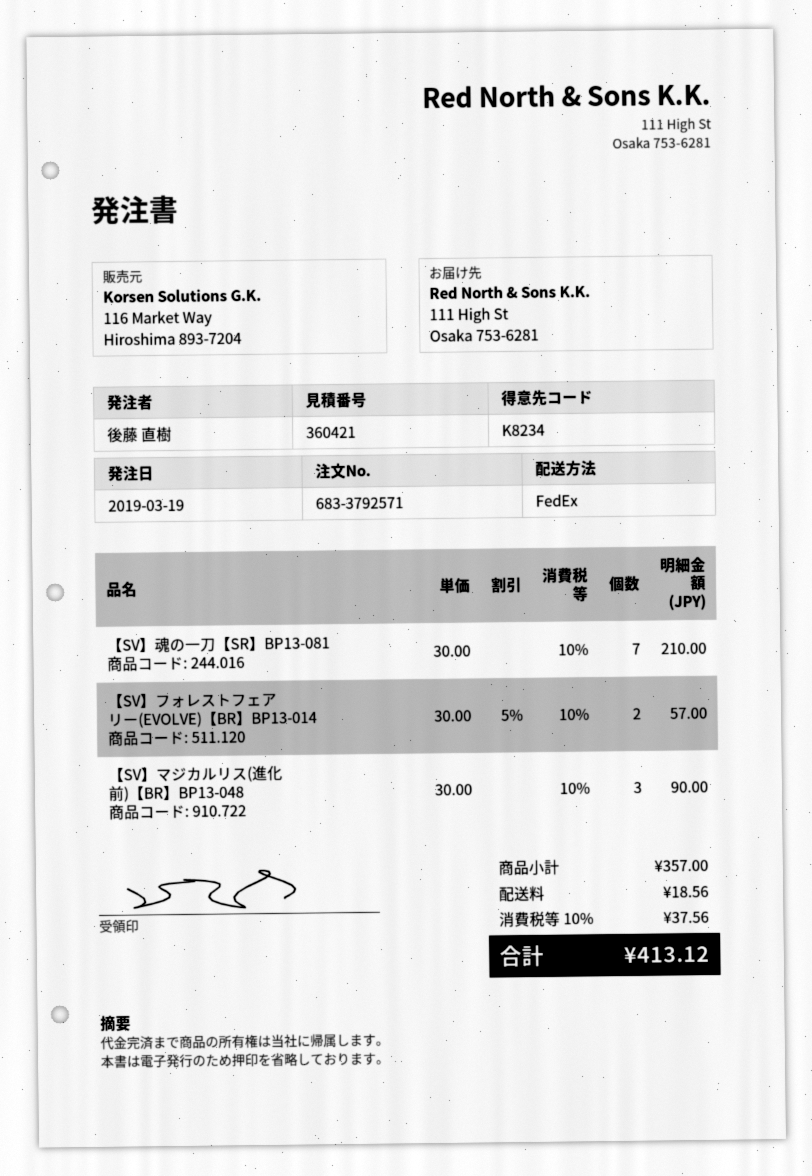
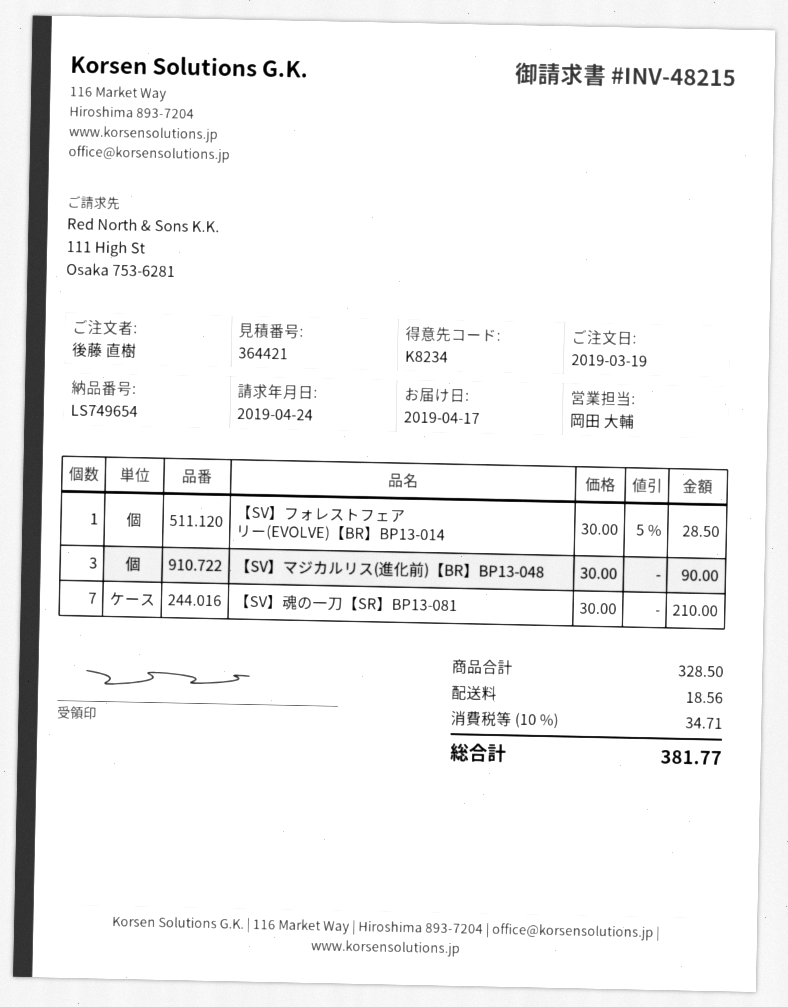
quote number: 360421 -> 364421
【SV】フォレストフェアリー(EVOLVE)【BR】BP13-014: 2 x 30.00 - 5% = 57.00 -> 1 x 30.00 - 5% = 28.50
subtotal: 357.00 -> 328.50
tax: 10% = 37.56 -> 10% = 34.71
total: 413.12 -> 381.77

